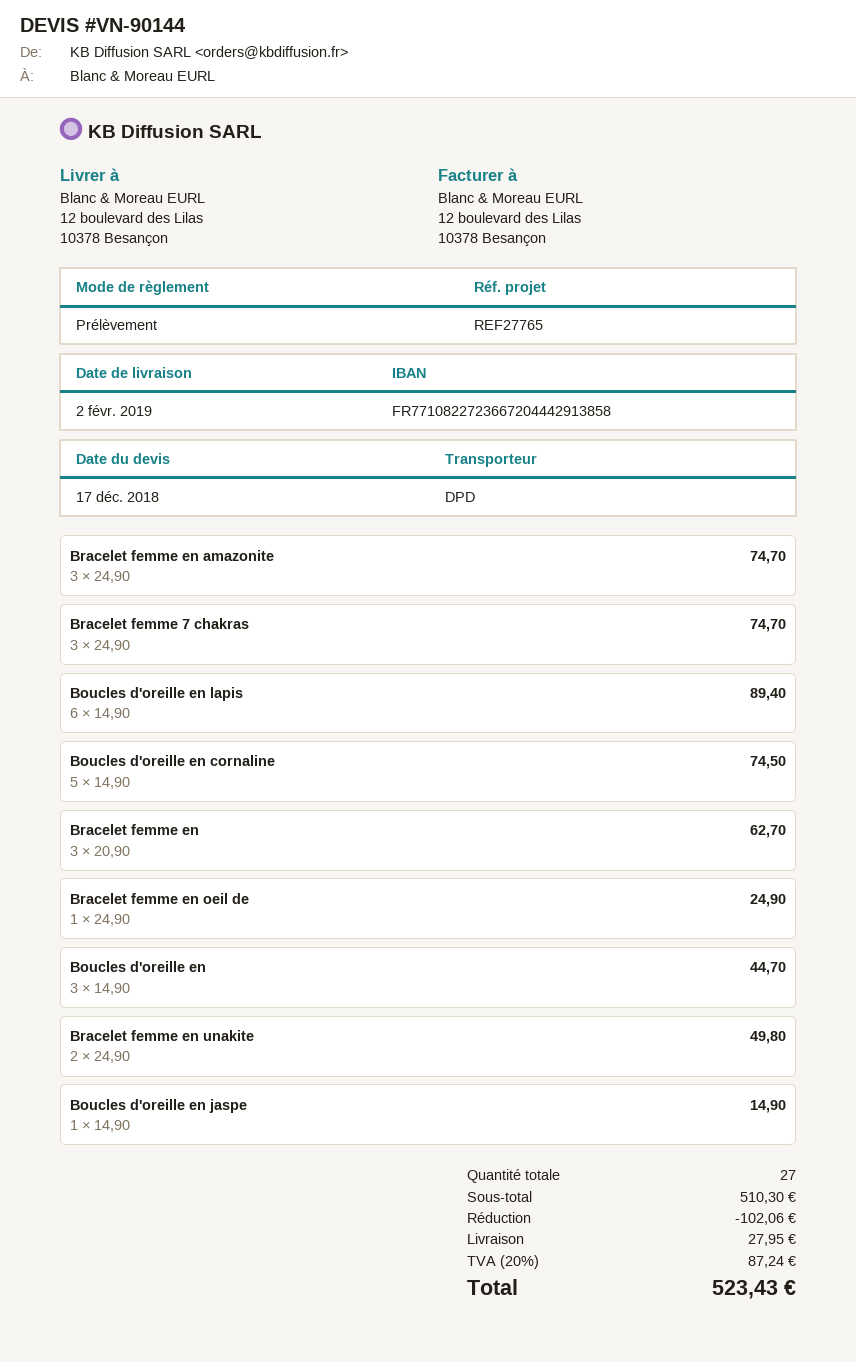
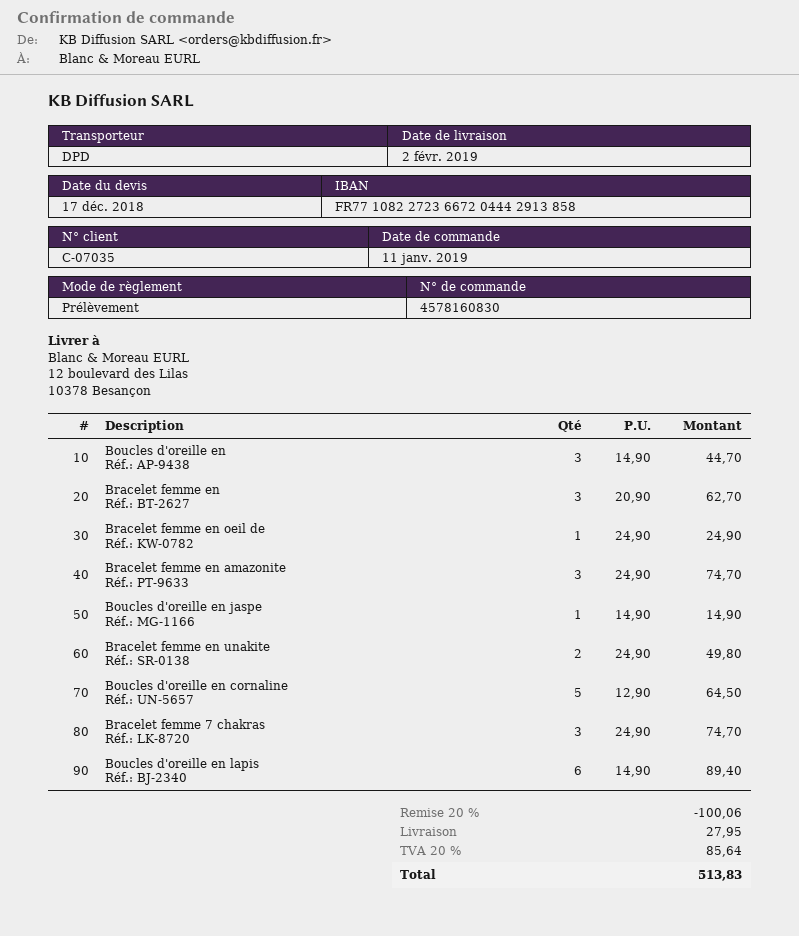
Boucles d'oreille en cornaline: 5 x 14.90 = 74.50 -> 5 x 12.90 = 64.50
discount: 102.06 -> 100.06
tax: 20% = 87.24 -> 20% = 85.64
total: 523.43 -> 513.83

